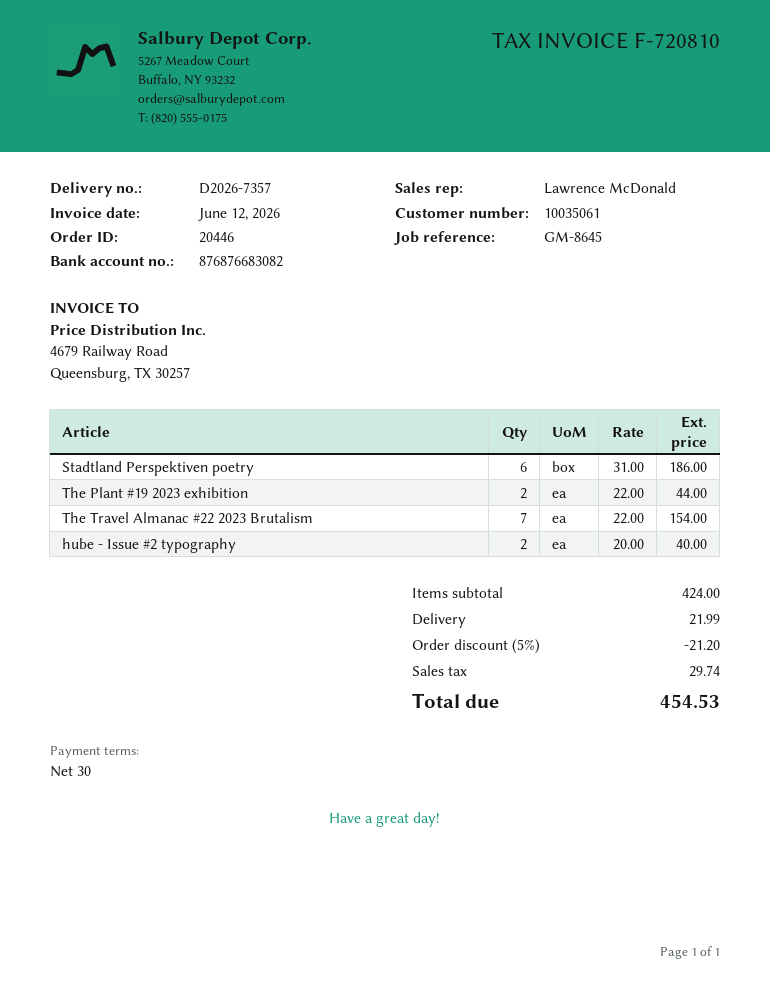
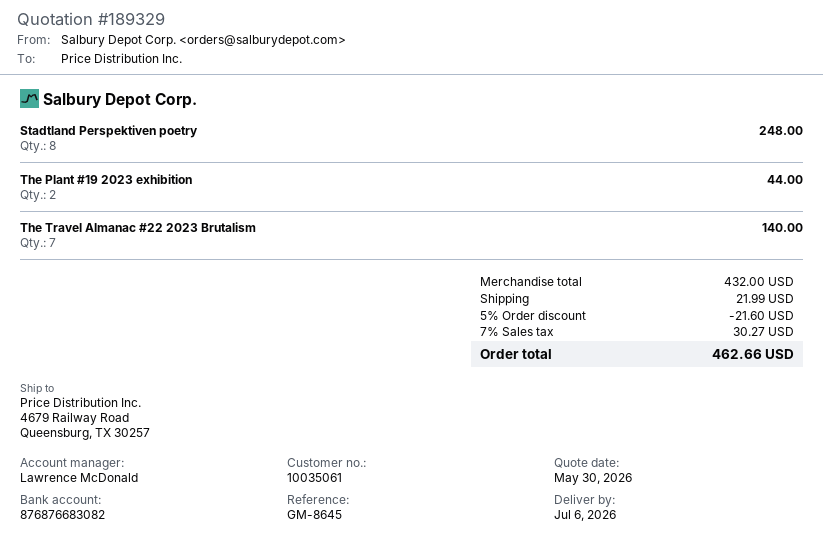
Stadtland Perspektiven poetry: 6 for 186.00 -> 8 for 248.00
The Travel Almanac #22 2023 Brutalism: 7 for 154.00 -> 7 for 140.00
hube - Issue #2 typography: 2 for 40.00 -> none
subtotal: 424.00 -> 432.00
discount: 5% = 21.20 -> 5% = 21.60
tax: 29.74 -> 30.27
total: 454.53 -> 462.66

